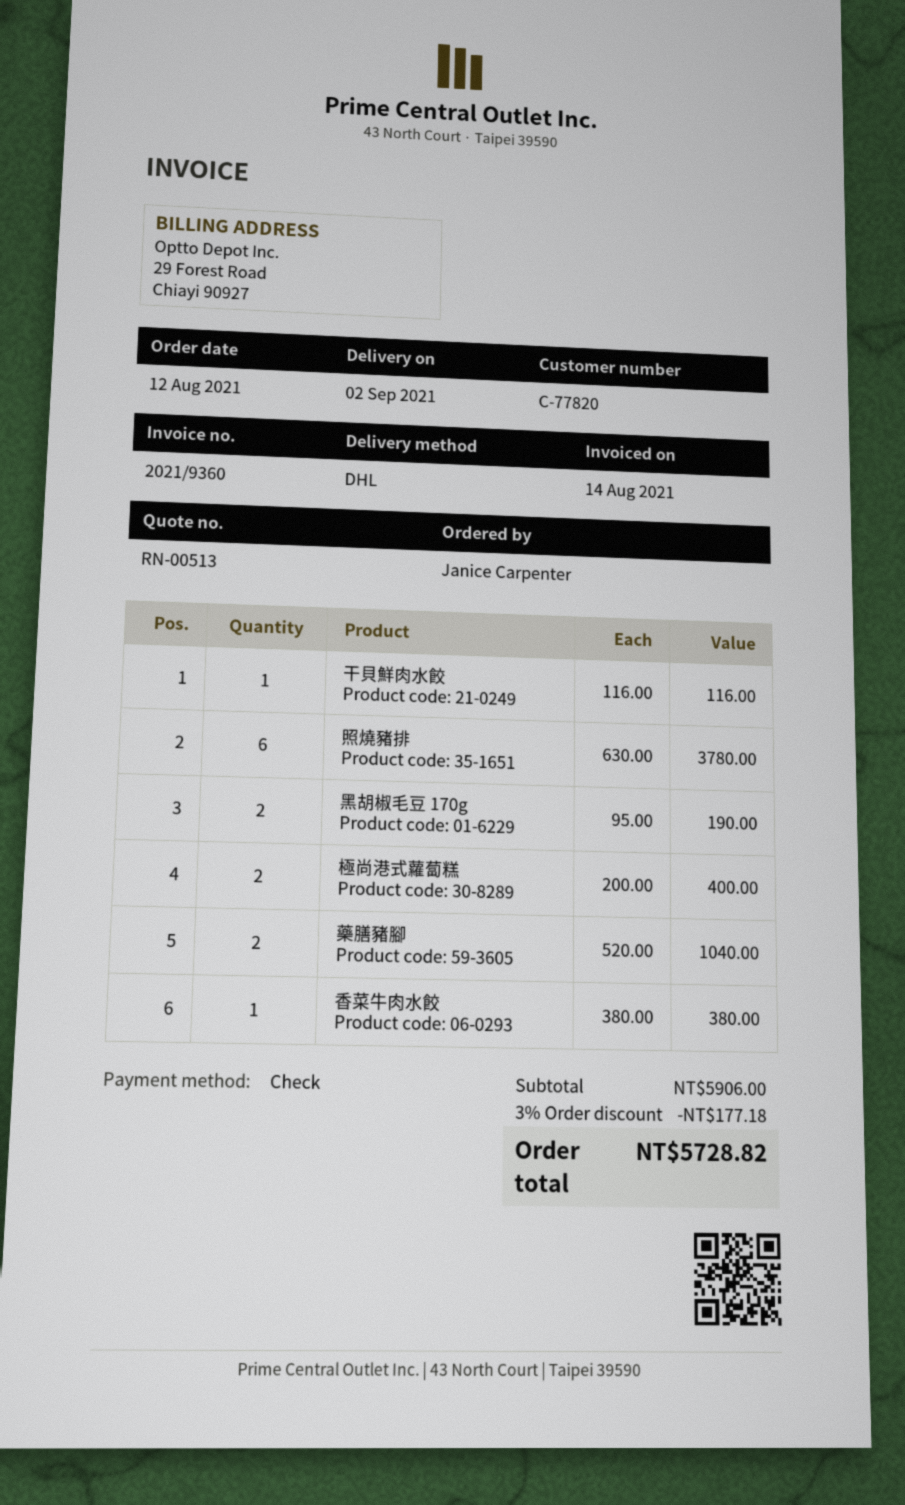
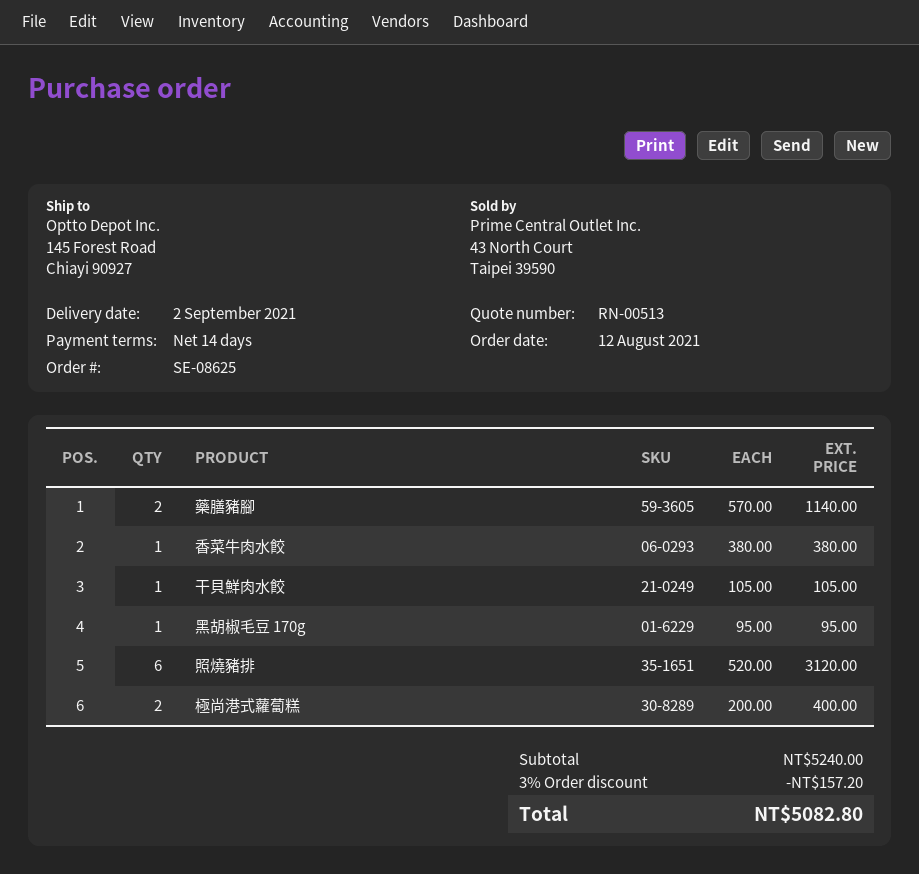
干貝鮮肉水餃: 1 x 116.00 = 116.00 -> 1 x 105.00 = 105.00
照燒豬排: 6 x 630.00 = 3780.00 -> 6 x 520.00 = 3120.00
黑胡椒毛豆 170g: 2 x 95.00 = 190.00 -> 1 x 95.00 = 95.00
藥膳豬腳: 2 x 520.00 = 1040.00 -> 2 x 570.00 = 1140.00
subtotal: 5906.00 -> 5240.00
discount: 3% = 177.18 -> 3% = 157.20
total: 5728.82 -> 5082.80

